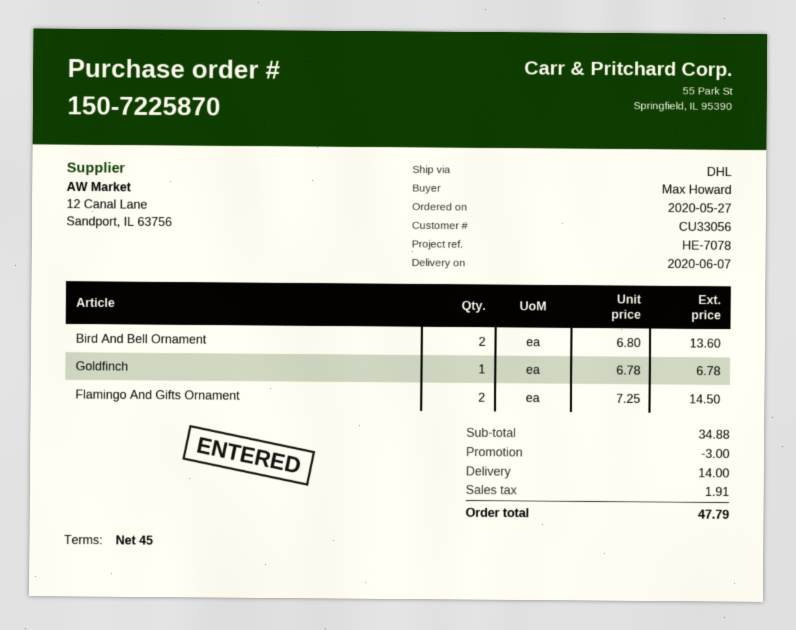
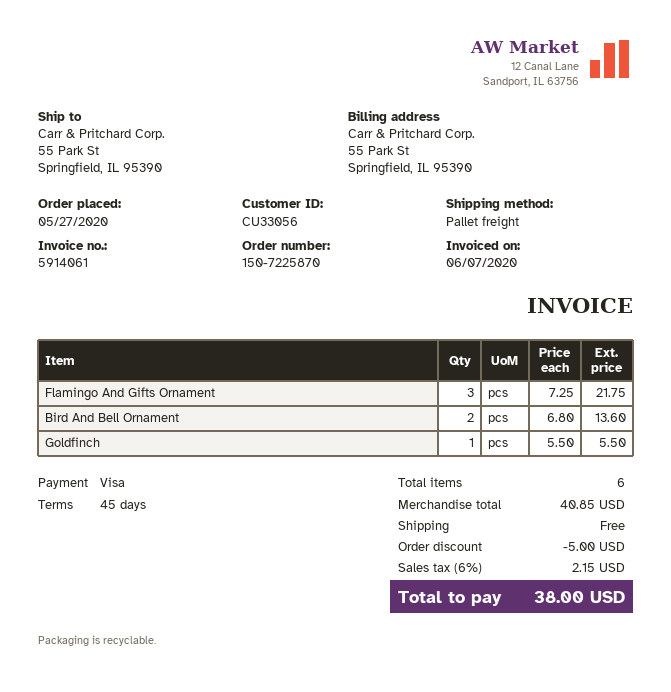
shipping method: DHL -> pallet freight
Goldfinch: 1 x 6.78 = 6.78 -> 1 x 5.50 = 5.50
Flamingo And Gifts Ornament: 2 x 7.25 = 14.50 -> 3 x 7.25 = 21.75
subtotal: 34.88 -> 40.85
discount: 3.00 -> 5.00
shipping: 14.00 -> 0.00
tax: 1.91 -> 2.15
total: 47.79 -> 38.00

